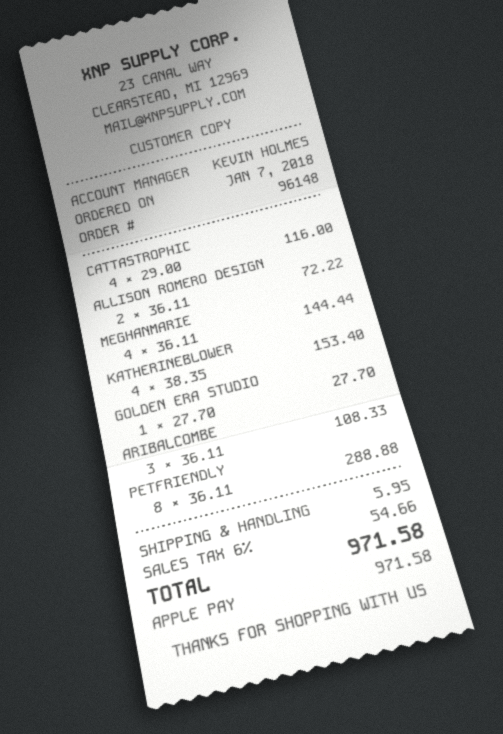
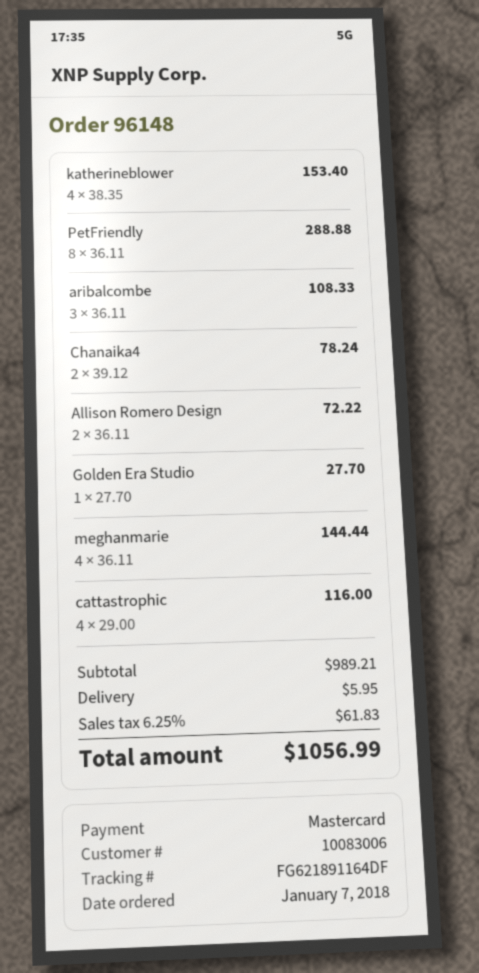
payment method: Apple Pay -> Mastercard
Chanaika4: none -> 2 x 39.12 = 78.24
tax: 6% = 54.66 -> 6.25% = 61.83
total: 971.58 -> 1056.99

